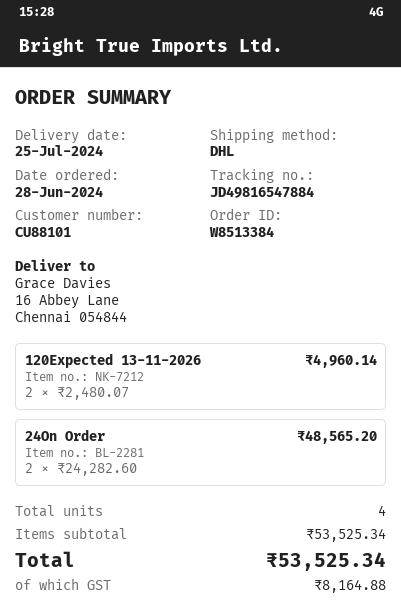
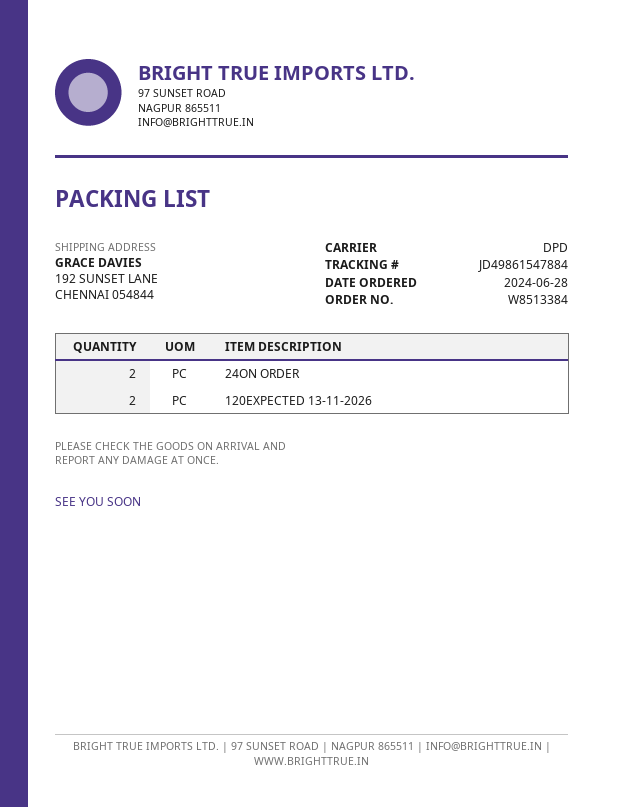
shipping method: DHL -> DPD
tracking number: JD49816547884 -> JD49861547884
ship to: 16 Abbey Lane, Chennai 054844 -> 192 SUNSET LANE, CHENNAI 054844

